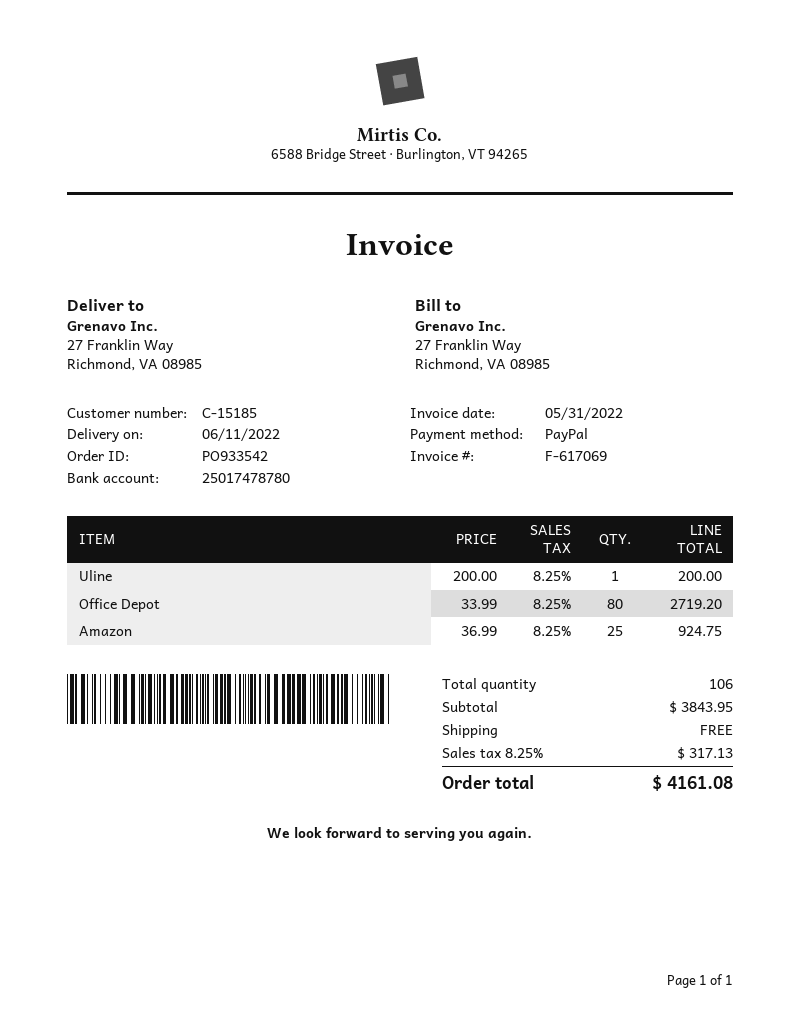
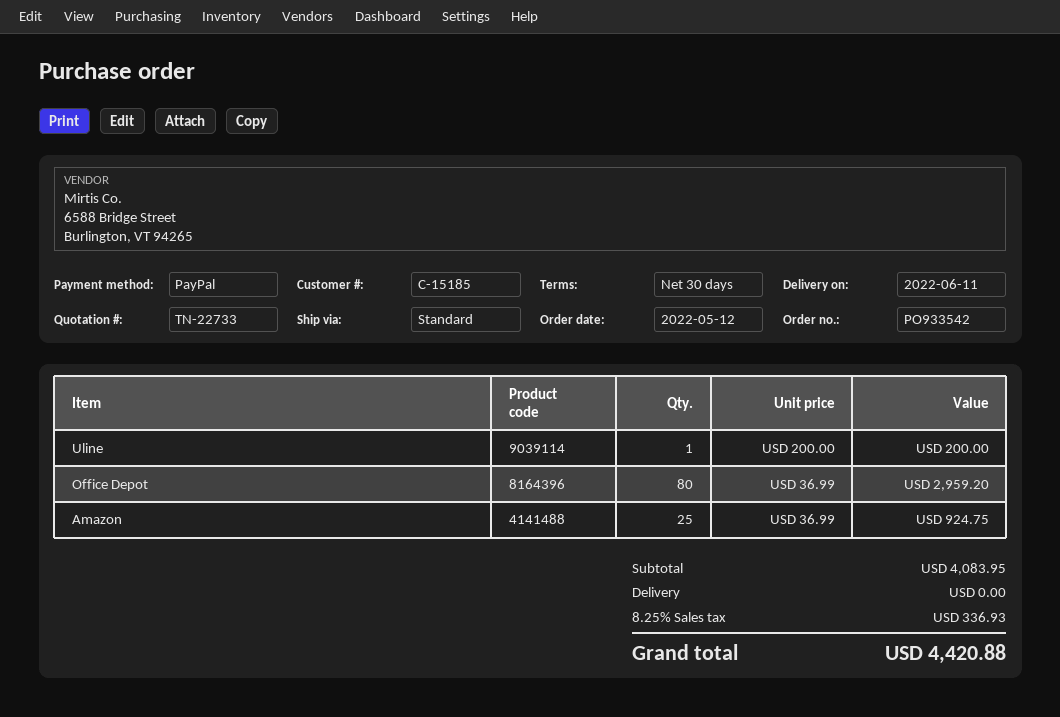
Office Depot: 80 x 33.99 = 2719.20 -> 80 x 36.99 = 2959.20
subtotal: 3843.95 -> 4083.95
tax: 8.25% = 317.13 -> 8.25% = 336.93
total: 4161.08 -> 4420.88

